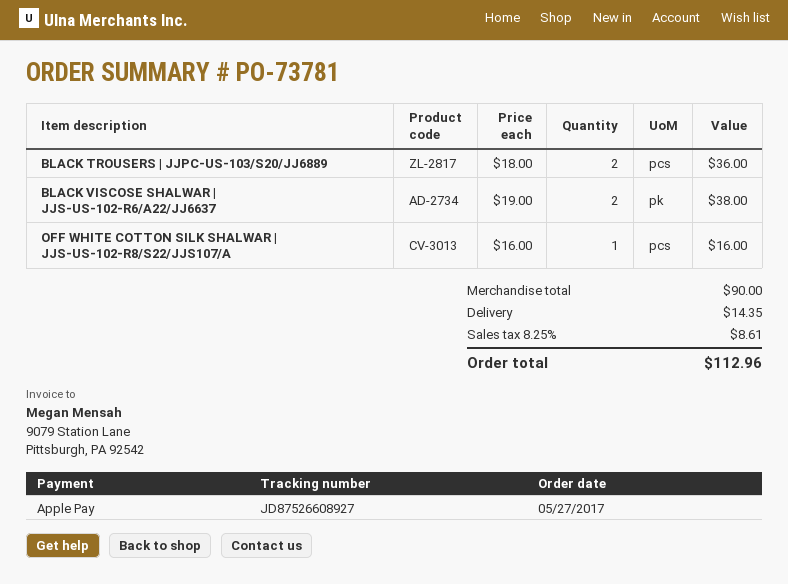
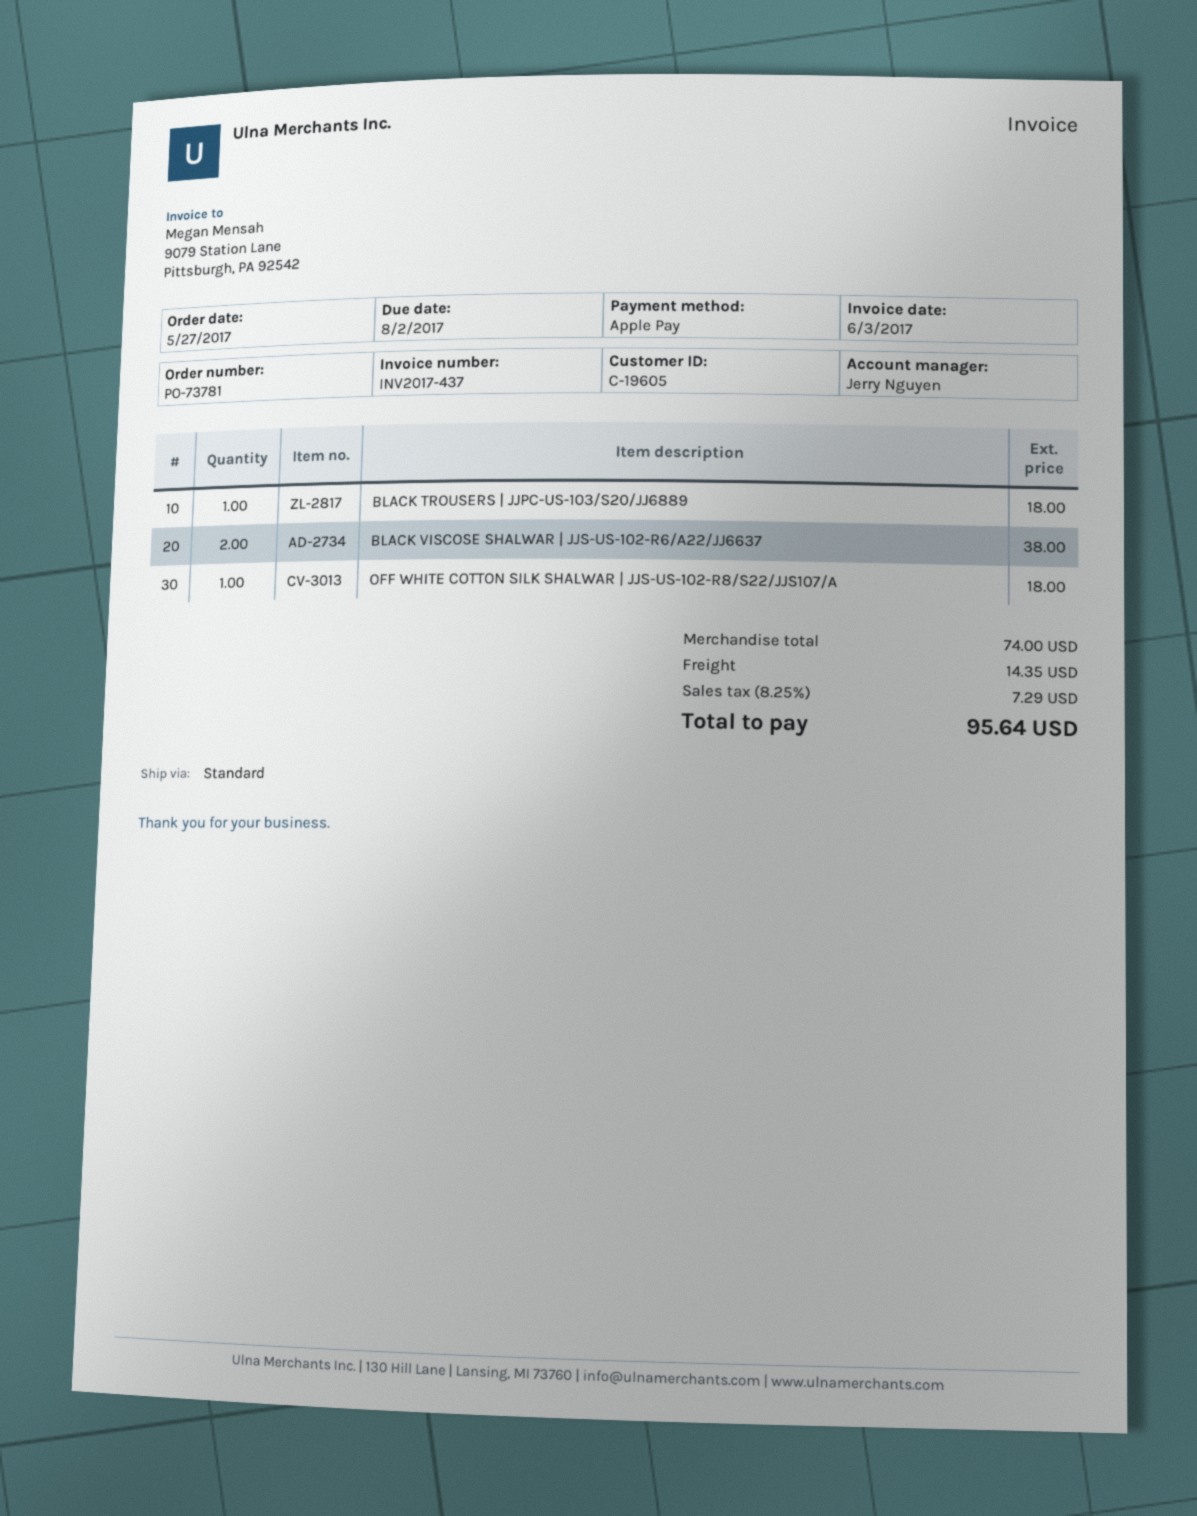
BLACK TROUSERS | JJPC-US-103/S20/JJ6889: 2 for 36.00 -> 1 for 18.00
OFF WHITE COTTON SILK SHALWAR | JJS-US-102-R8/S22/JJS107/A: 1 for 16.00 -> 1 for 18.00
subtotal: 90.00 -> 74.00
tax: 8.25% = 8.61 -> 8.25% = 7.29
total: 112.96 -> 95.64

